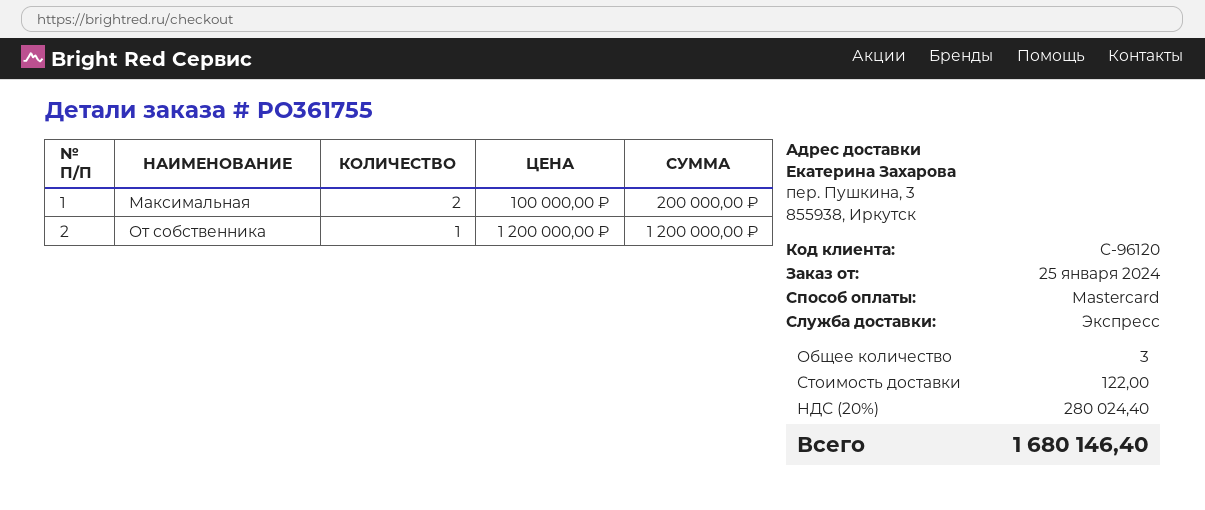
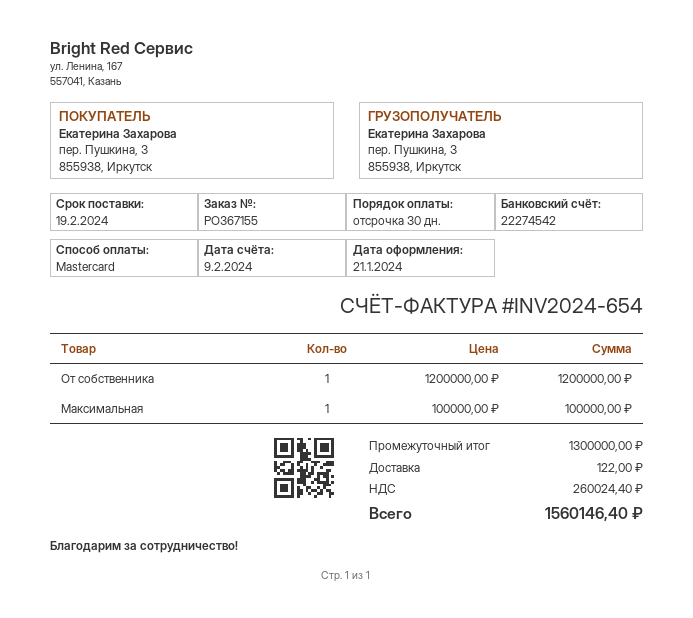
order number: PO361755 -> PO367155
order date: 2024-01-25 -> 2024-01-21
Максимальная: 2 x 100000.00 = 200000.00 -> 1 x 100000.00 = 100000.00
tax: 280024.40 -> 260024.40
total: 1680146.40 -> 1560146.40

